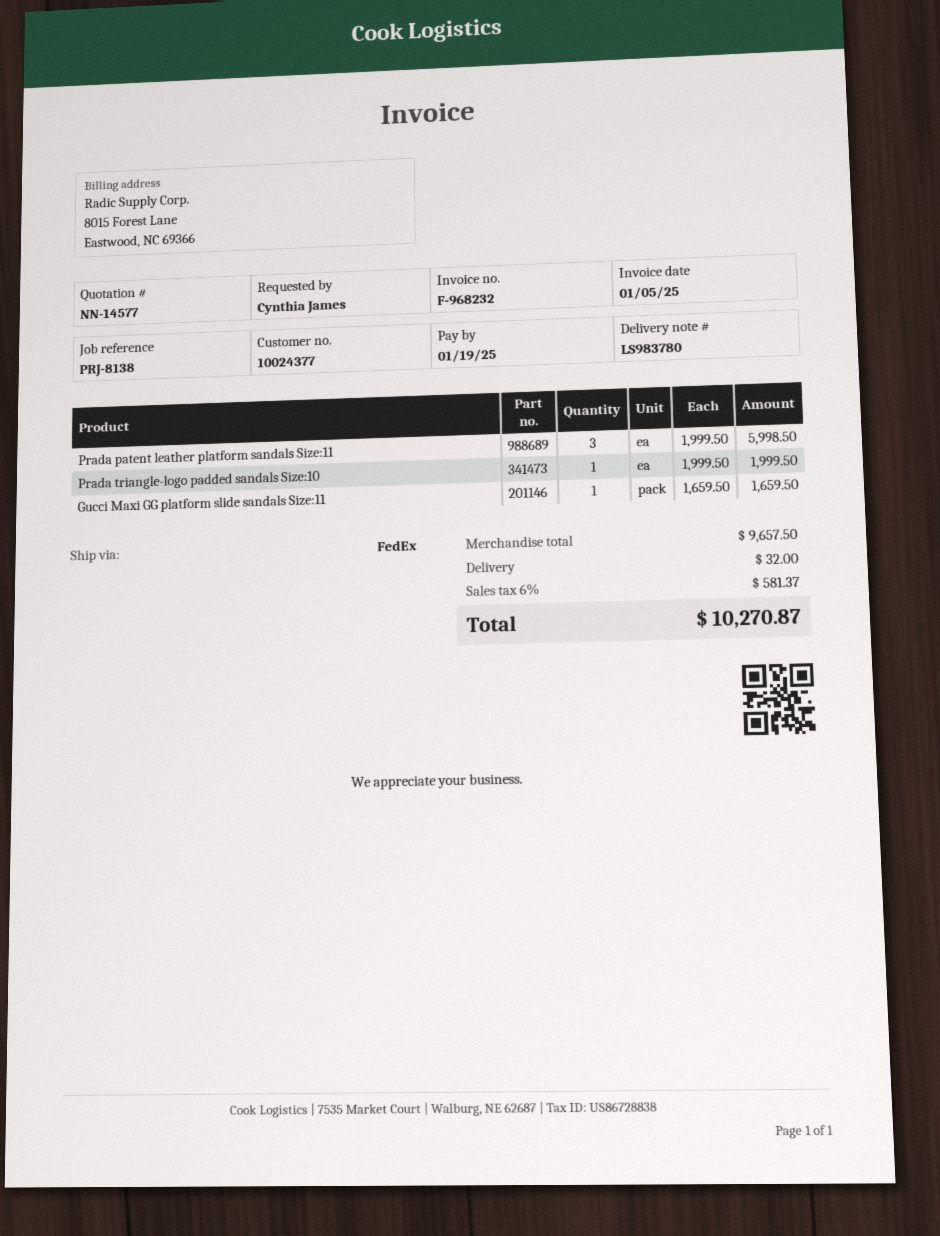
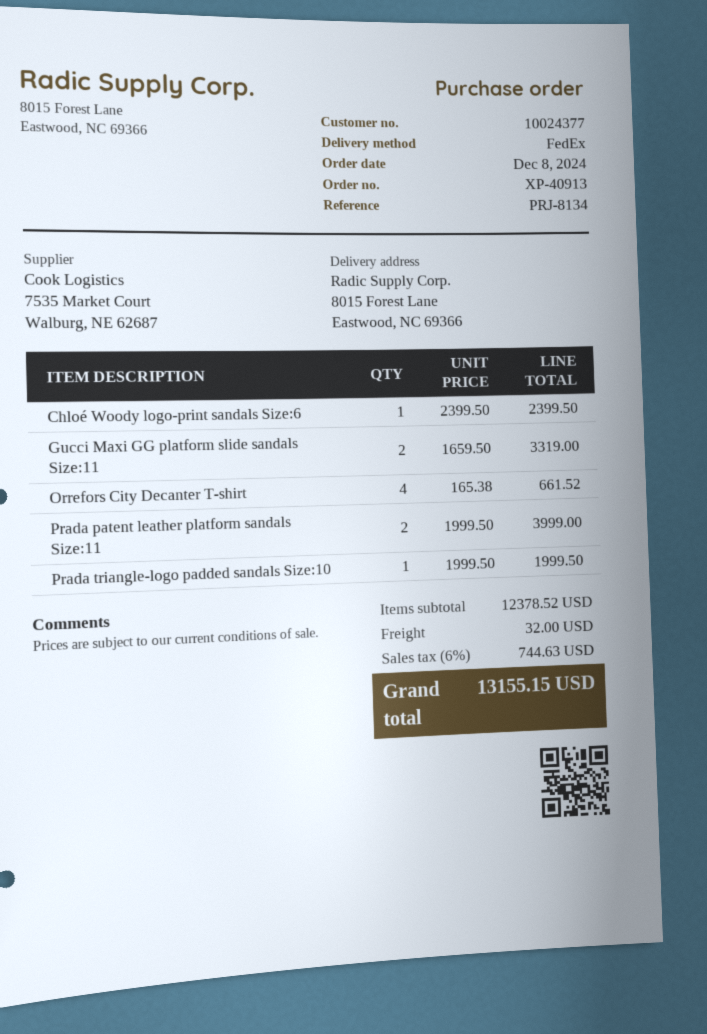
reference: PRJ-8138 -> PRJ-8134
Prada patent leather platform sandals Size:11: 3 x 1999.50 = 5998.50 -> 2 x 1999.50 = 3999.00
Gucci Maxi GG platform slide sandals Size:11: 1 x 1659.50 = 1659.50 -> 2 x 1659.50 = 3319.00
Chloé Woody logo-print sandals Size:6: none -> 1 x 2399.50 = 2399.50
Orrefors City Decanter T-shirt: none -> 4 x 165.38 = 661.52
subtotal: 9657.50 -> 12378.52
tax: 6% = 581.37 -> 6% = 744.63
total: 10270.87 -> 13155.15

